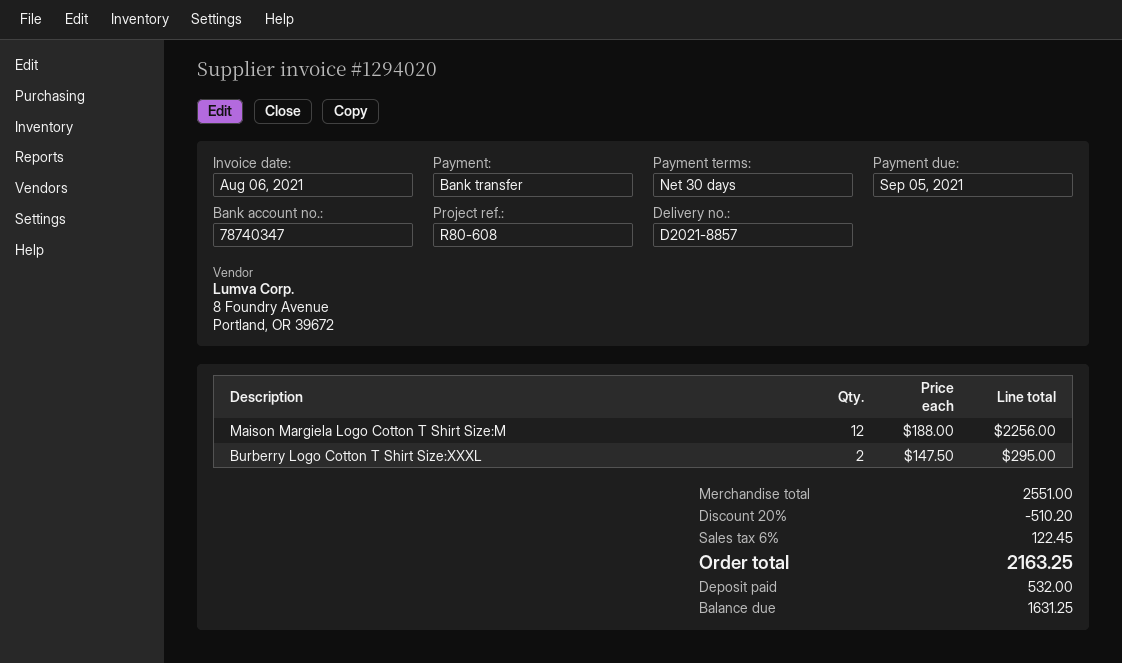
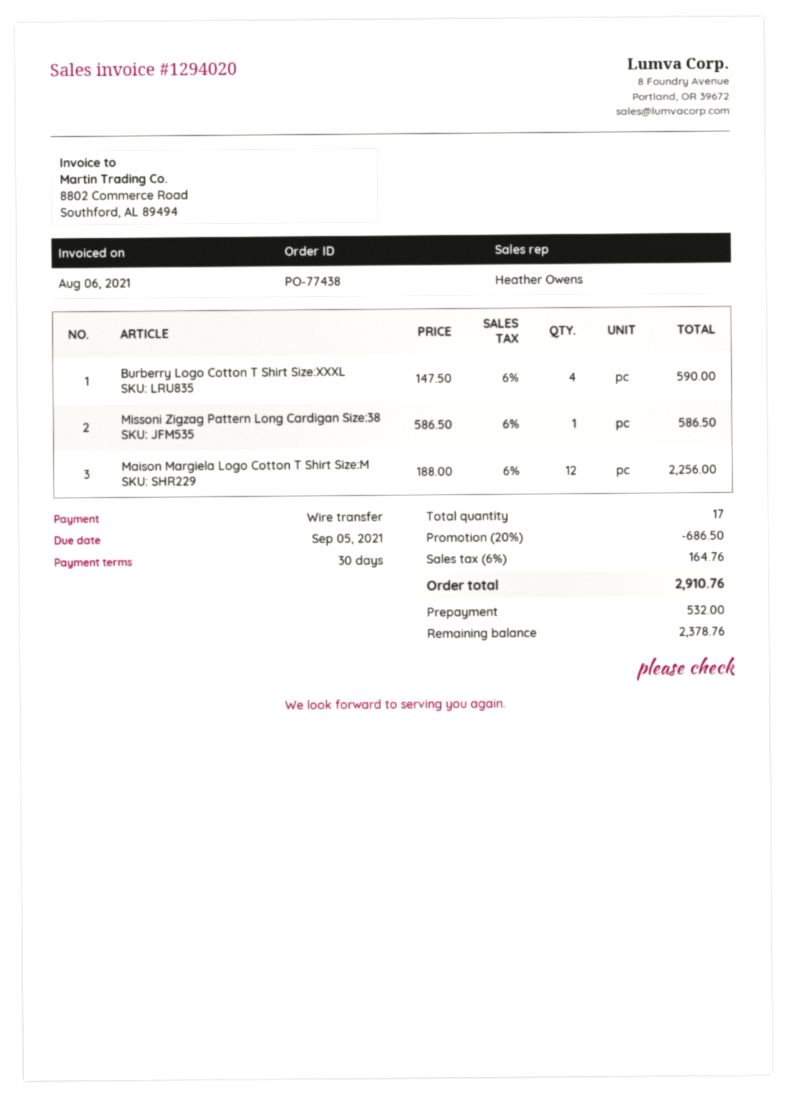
Burberry Logo Cotton T Shirt Size:XXXL: 2 x 147.50 = 295.00 -> 4 x 147.50 = 590.00
Missoni Zigzag Pattern Long Cardigan Size:38: none -> 1 x 586.50 = 586.50
discount: 20% = 510.20 -> 20% = 686.50
tax: 6% = 122.45 -> 6% = 164.76
total: 2163.25 -> 2910.76
balance: 1631.25 -> 2378.76

